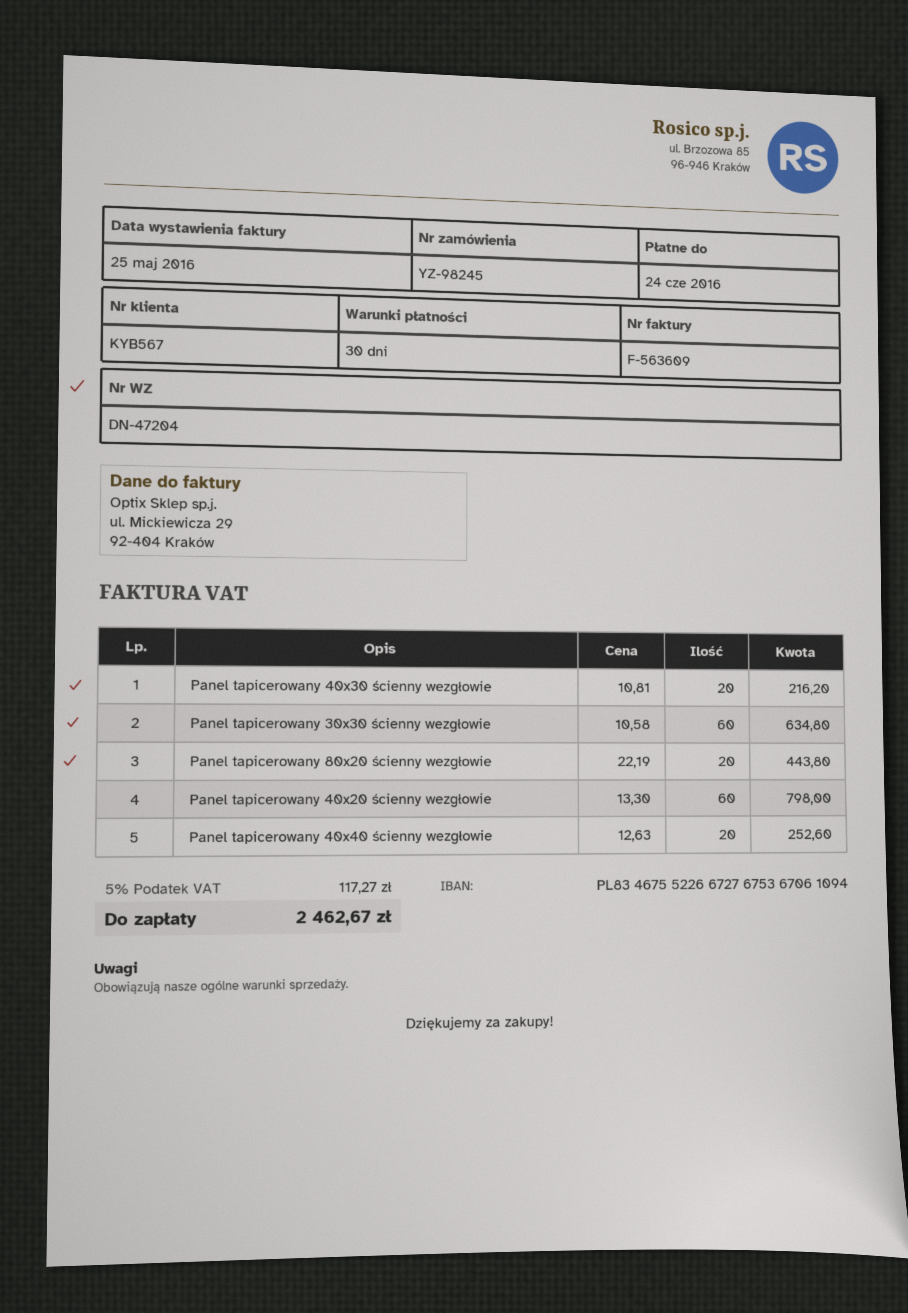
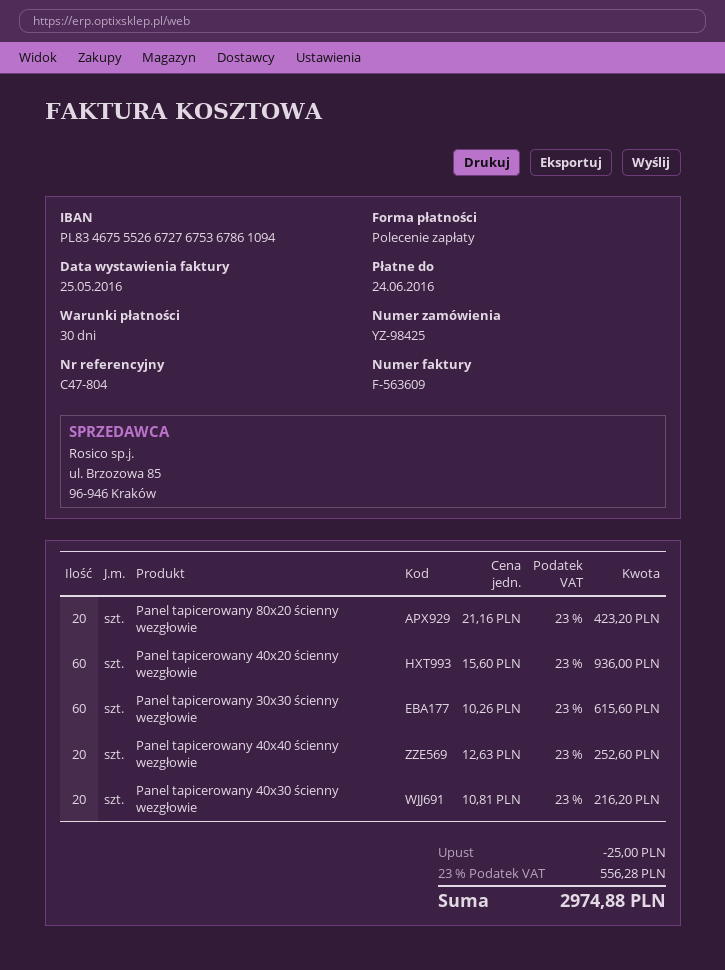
order number: YZ-98245 -> YZ-98425
bank account: PL83467552266727675367061094 -> PL83467555266727675367861094
Panel tapicerowany 30x30 ścienny wezgłowie: 60 x 10.58 = 634.80 -> 60 x 10.26 = 615.60
Panel tapicerowany 80x20 ścienny wezgłowie: 20 x 22.19 = 443.80 -> 20 x 21.16 = 423.20
Panel tapicerowany 40x20 ścienny wezgłowie: 60 x 13.30 = 798.00 -> 60 x 15.60 = 936.00
discount: none -> 25.00
tax: 5% = 117.27 -> 23% = 556.28
total: 2462.67 -> 2974.88

